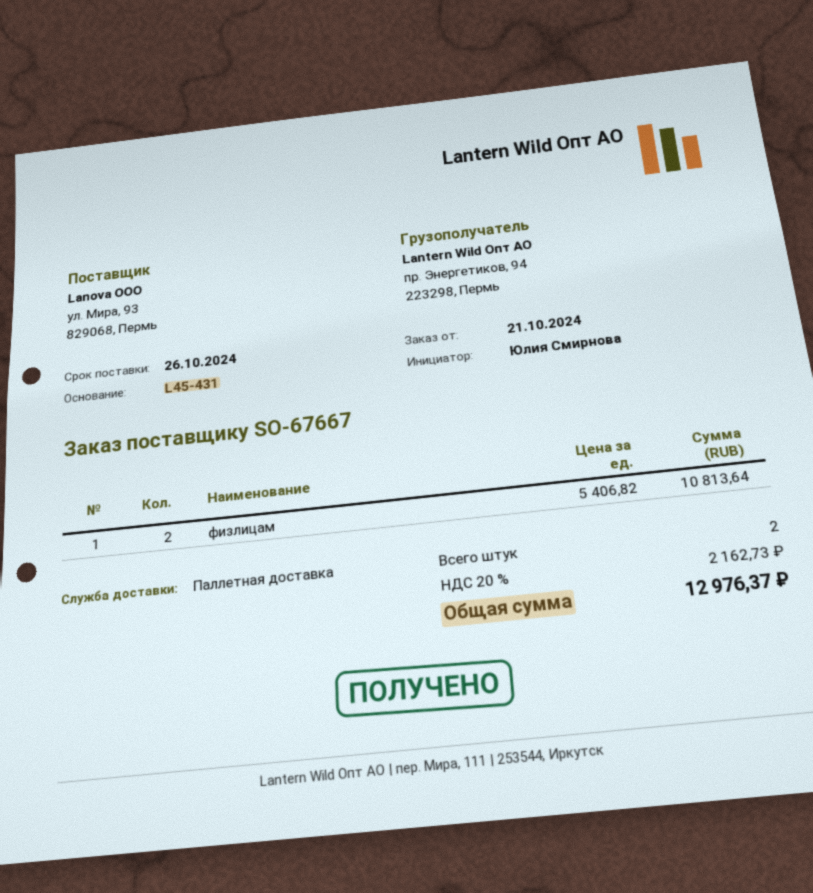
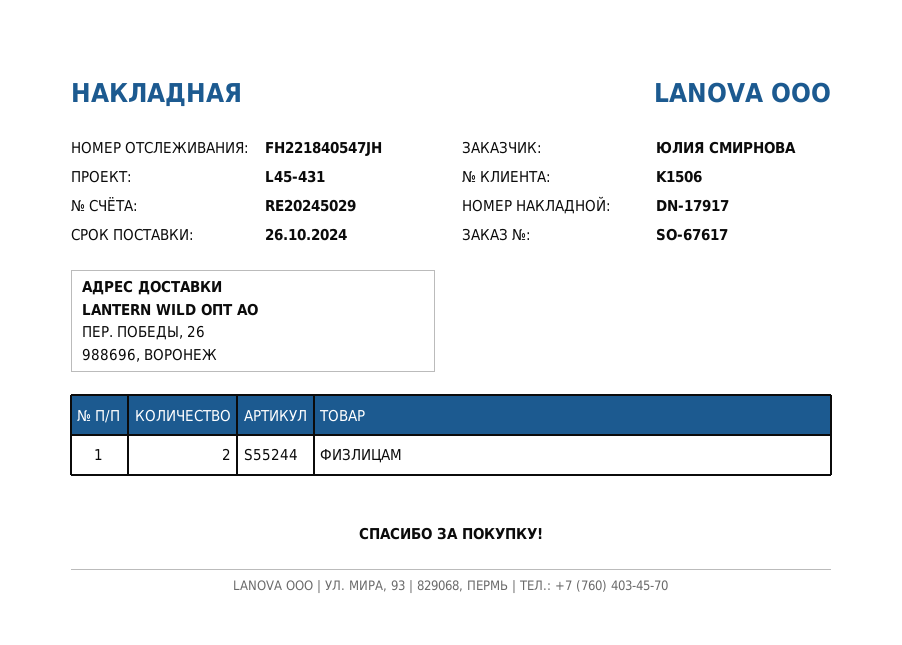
order number: SO-67667 -> SO-67617
ship to: пр. Энергетиков, 94, 223298, Пермь -> ПЕР. ПОБЕДЫ, 26, 988696, ВОРОНЕЖ

